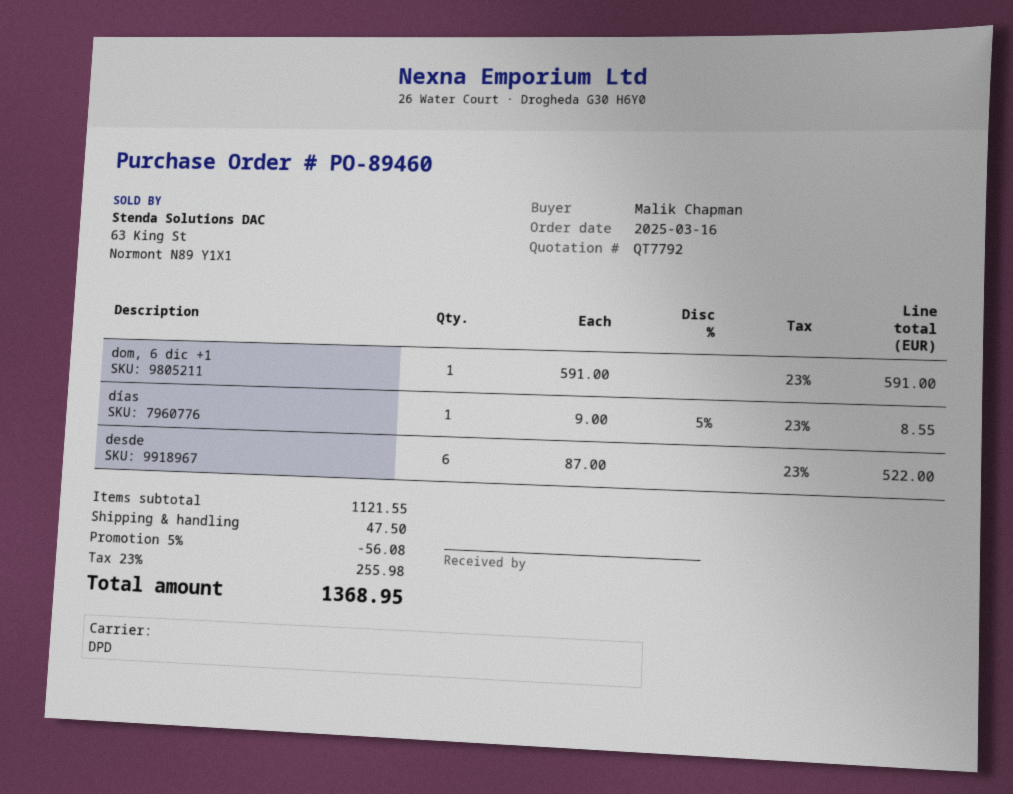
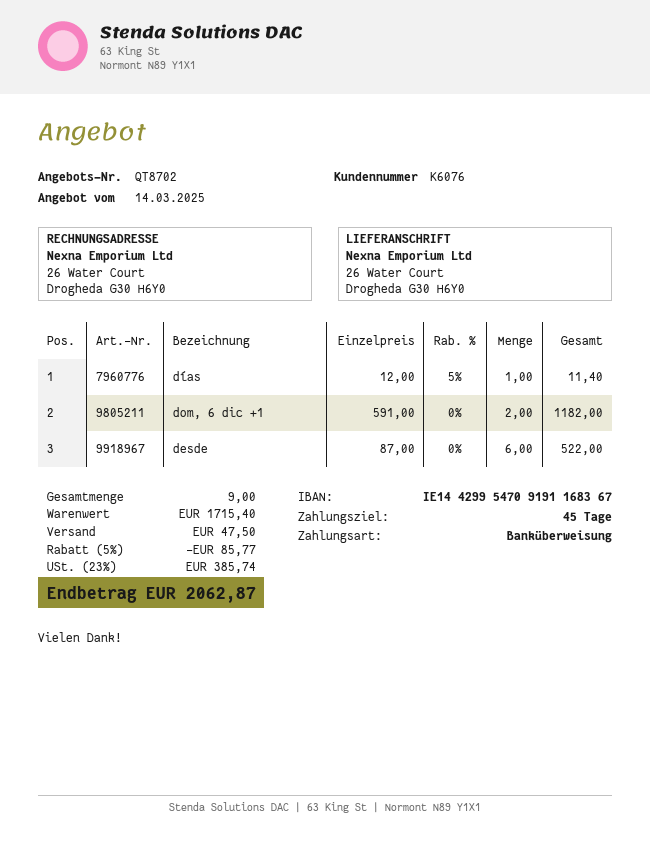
quote number: QT7792 -> QT8702
dom, 6 dic +1: 1 x 591.00 = 591.00 -> 2 x 591.00 = 1182.00
días: 1 x 9.00 - 5% = 8.55 -> 1 x 12.00 - 5% = 11.40
subtotal: 1121.55 -> 1715.40
discount: 5% = 56.08 -> 5% = 85.77
tax: 23% = 255.98 -> 23% = 385.74
total: 1368.95 -> 2062.87

